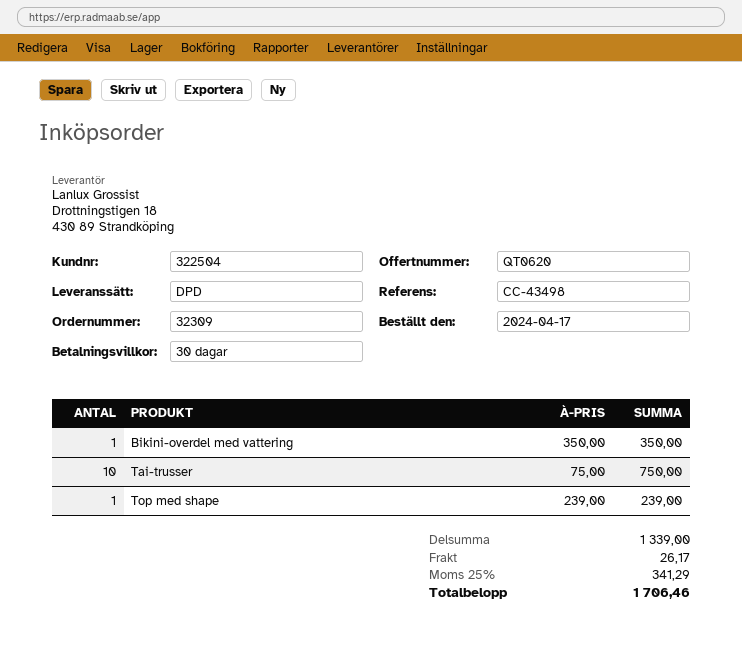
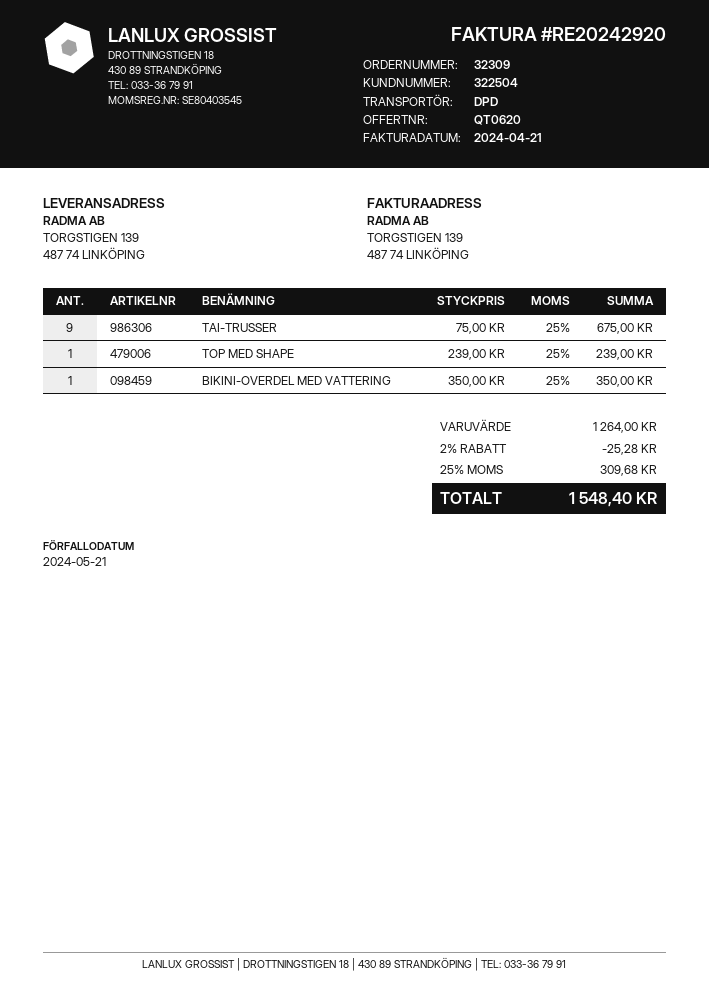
Tai-trusser: 10 x 75.00 = 750.00 -> 9 x 75.00 = 675.00
subtotal: 1339.00 -> 1264.00
discount: none -> 2% = 25.28
shipping: 26.17 -> none
tax: 25% = 341.29 -> 25% = 309.68
total: 1706.46 -> 1548.40

